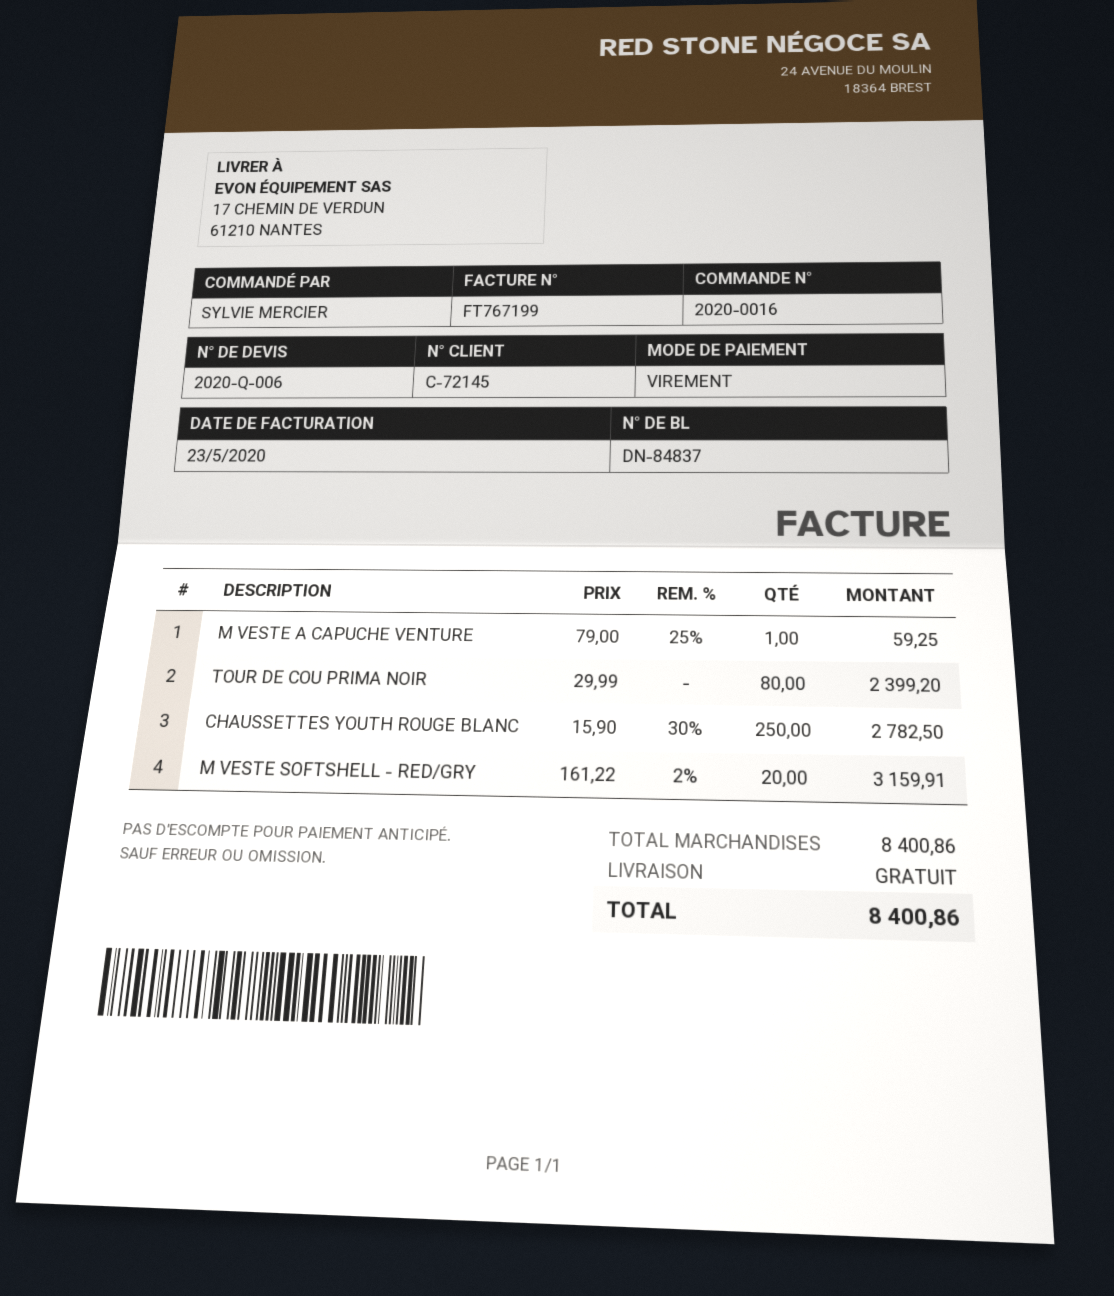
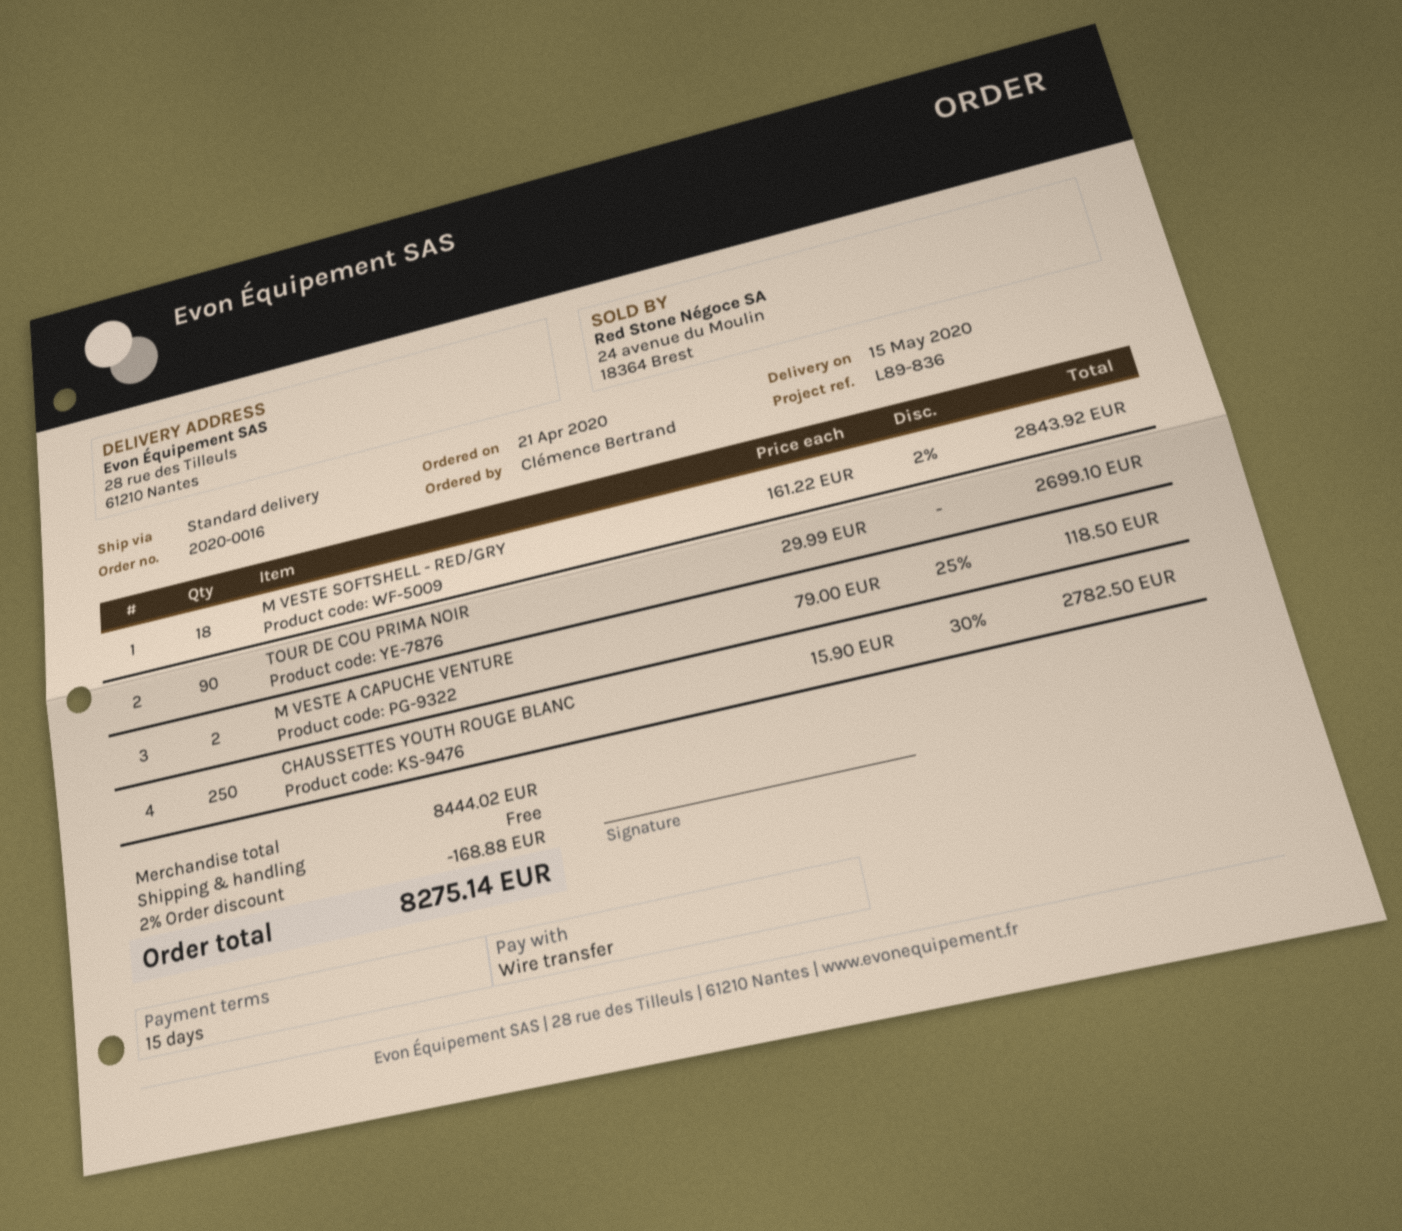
ordered by: SYLVIE MERCIER -> Clémence Bertrand
ship to: 17 CHEMIN DE VERDUN, 61210 NANTES -> 28 rue des Tilleuls, 61210 Nantes
M VESTE A CAPUCHE VENTURE: 1 x 79.00 - 25% = 59.25 -> 2 x 79.00 - 25% = 118.50
TOUR DE COU PRIMA NOIR: 80 x 29.99 = 2399.20 -> 90 x 29.99 = 2699.10
M VESTE SOFTSHELL - RED/GRY: 20 x 161.22 - 2% = 3159.91 -> 18 x 161.22 - 2% = 2843.92
subtotal: 8400.86 -> 8444.02
discount: none -> 2% = 168.88
total: 8400.86 -> 8275.14

